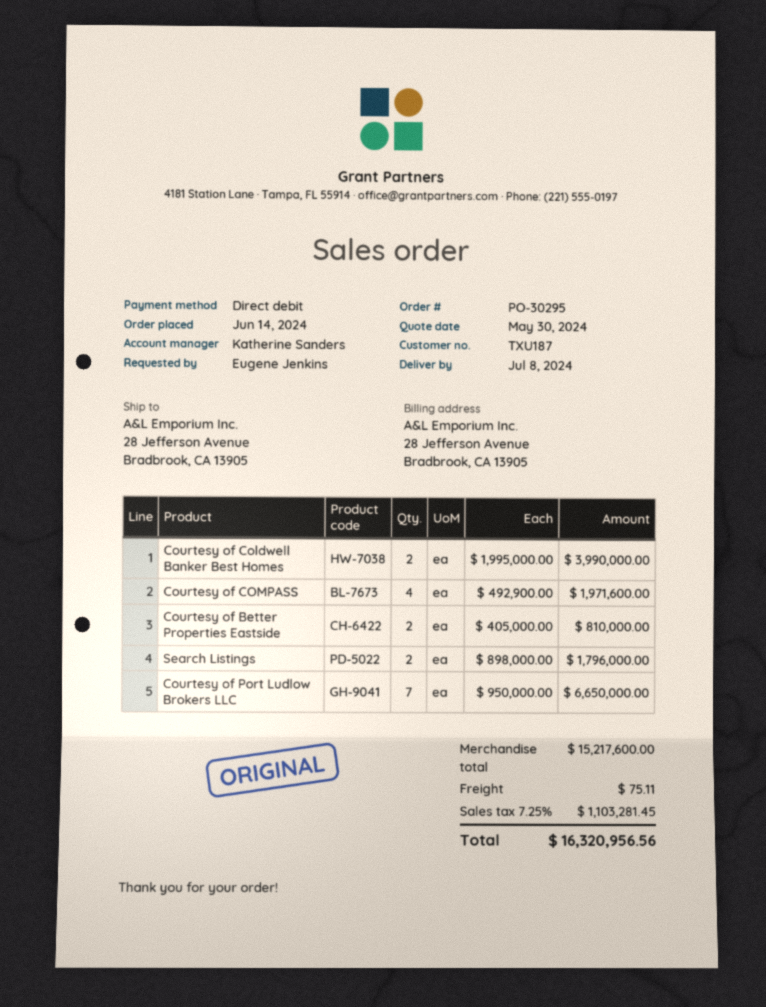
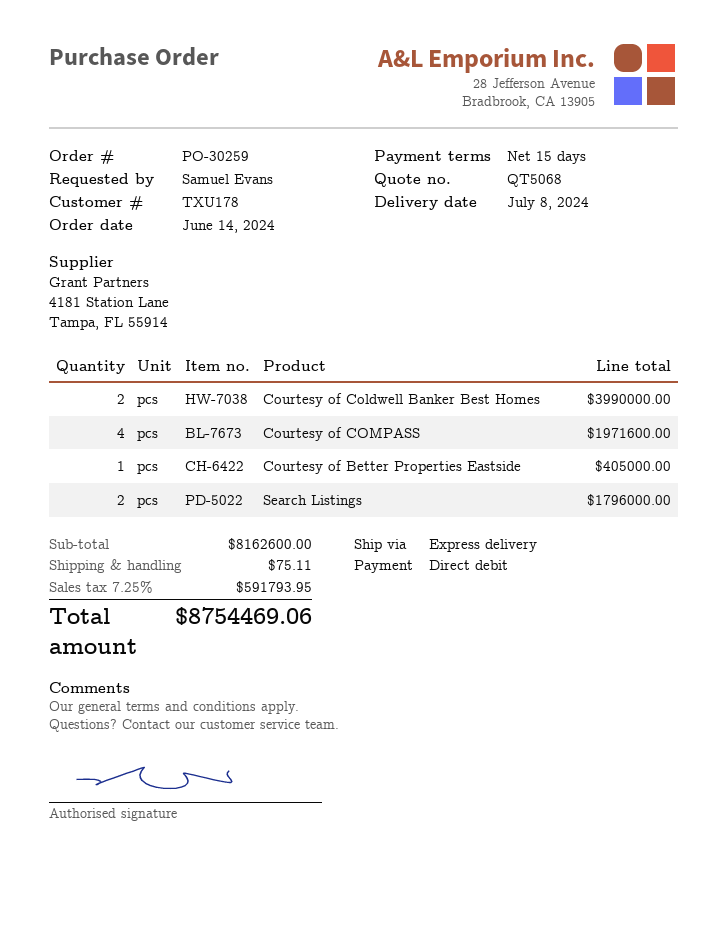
order number: PO-30295 -> PO-30259
customer number: TXU187 -> TXU178
ordered by: Eugene Jenkins -> Samuel Evans
Courtesy of Better Properties Eastside: 2 for 810000.00 -> 1 for 405000.00
Courtesy of Port Ludlow Brokers LLC: 7 for 6650000.00 -> none
subtotal: 15217600.00 -> 8162600.00
tax: 7.25% = 1103281.45 -> 7.25% = 591793.95
total: 16320956.56 -> 8754469.06

